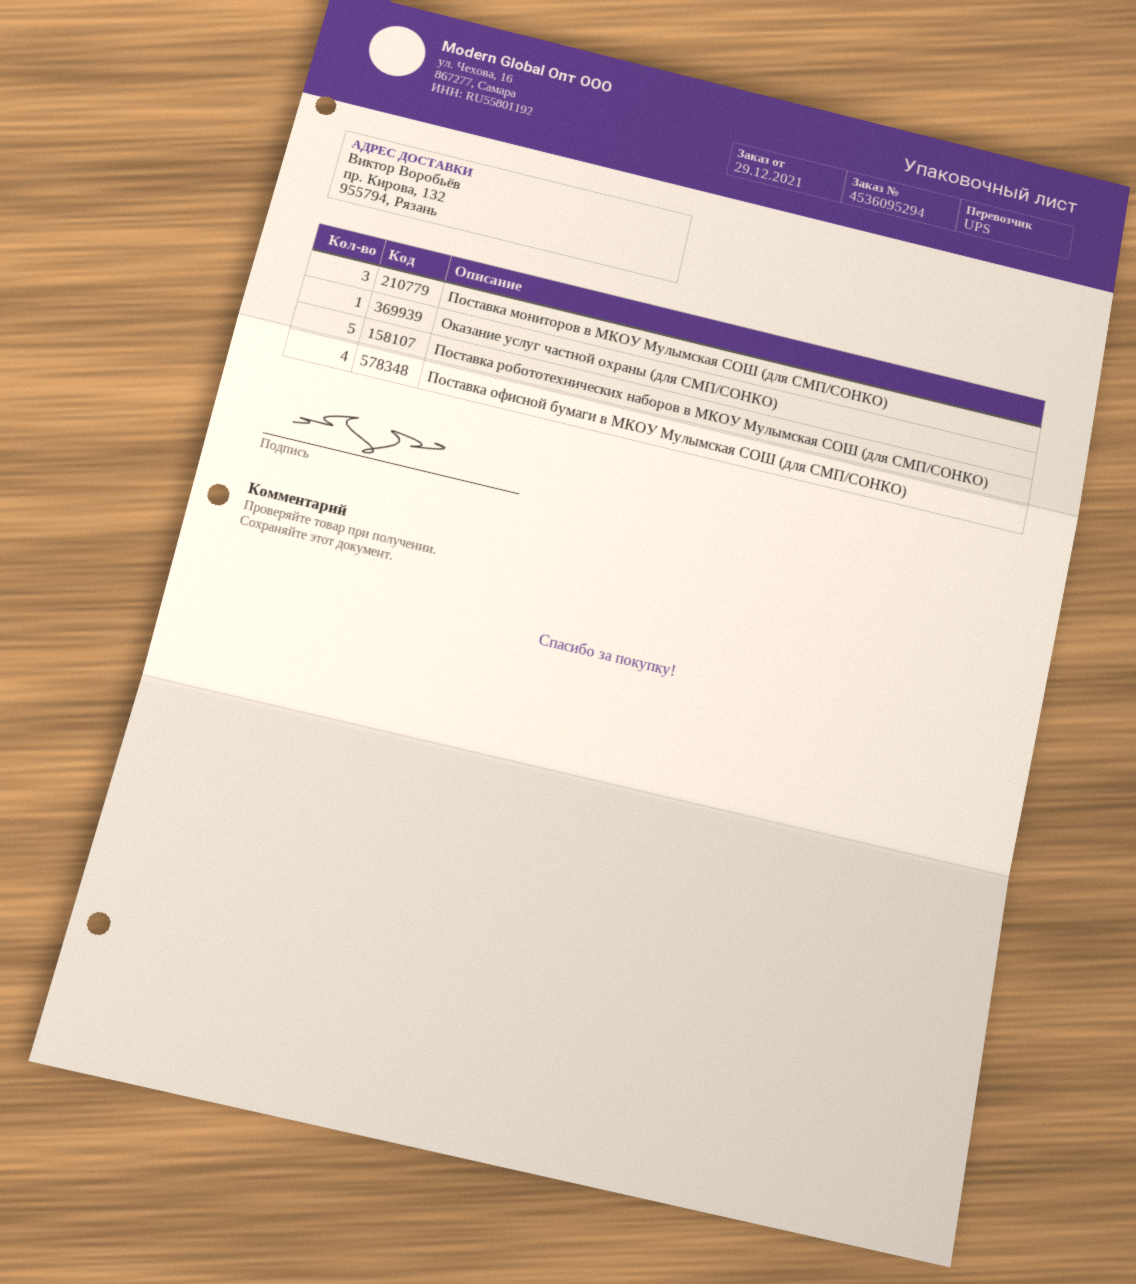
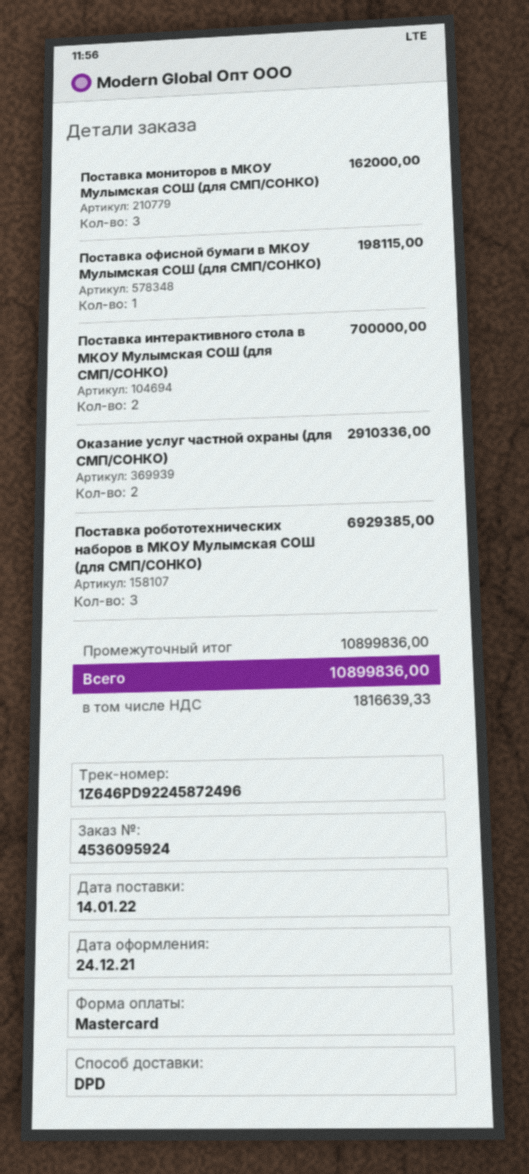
order number: 4536095294 -> 4536095924
order date: 2021-12-29 -> 2021-12-24
shipping method: UPS -> DPD
Оказание услуг частной охраны (для СМП/СОНКО): 1 -> 2
Поставка робототехнических наборов в МКОУ Мулымская СОШ (для СМП/СОНКО): 5 -> 3
Поставка офисной бумаги в МКОУ Мулымская СОШ (для СМП/СОНКО): 4 -> 1
Поставка интерактивного стола в МКОУ Мулымская СОШ (для СМП/СОНКО): none -> 2

